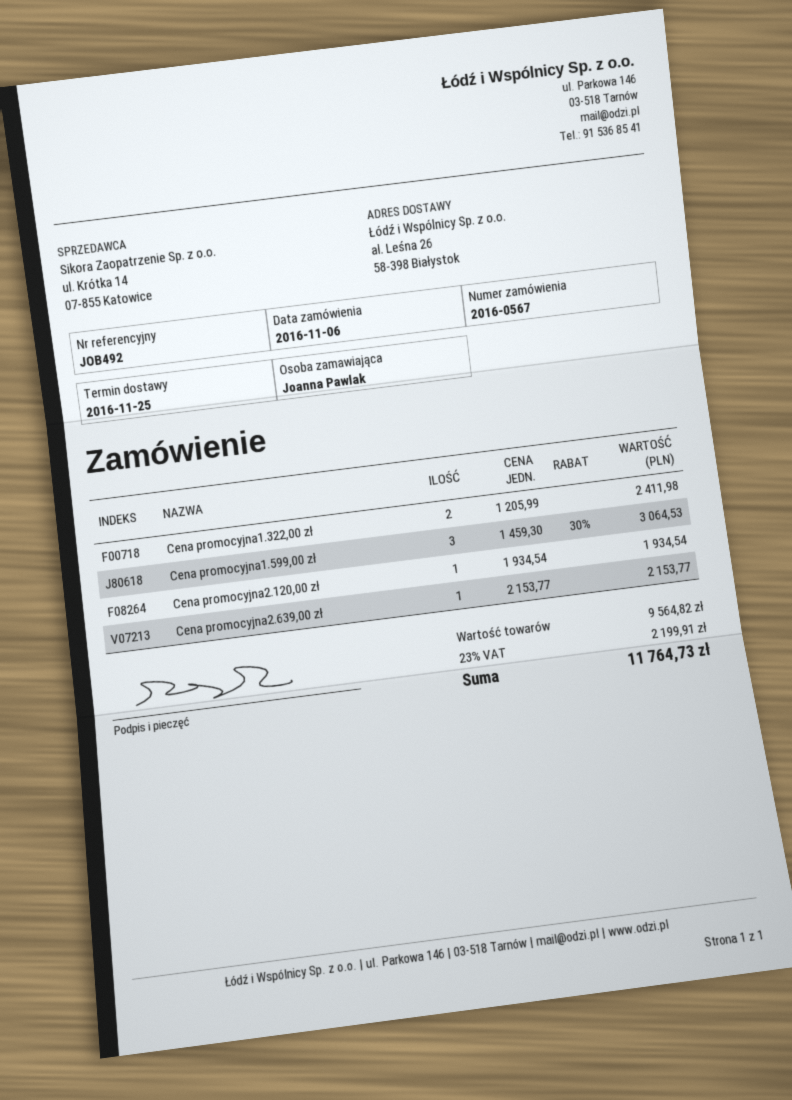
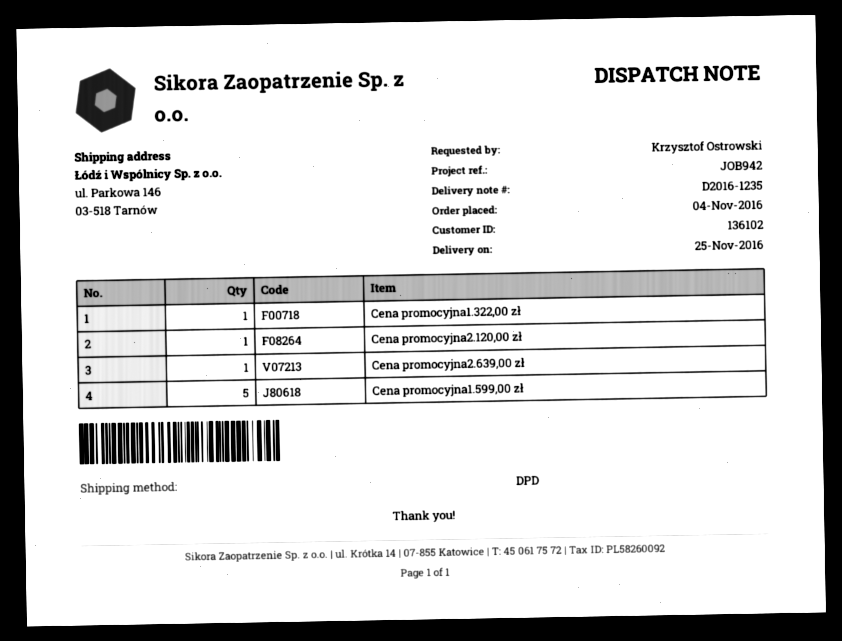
order date: 2016-11-06 -> 2016-11-04
reference: JOB492 -> JOB942
ordered by: Joanna Pawlak -> Krzysztof Ostrowski
ship to: al. Leśna 26, 58-398 Białystok -> ul. Parkowa 146, 03-518 Tarnów
Cena promocyjna1.322,00 zł: 2 -> 1
Cena promocyjna1.599,00 zł: 3 -> 5

